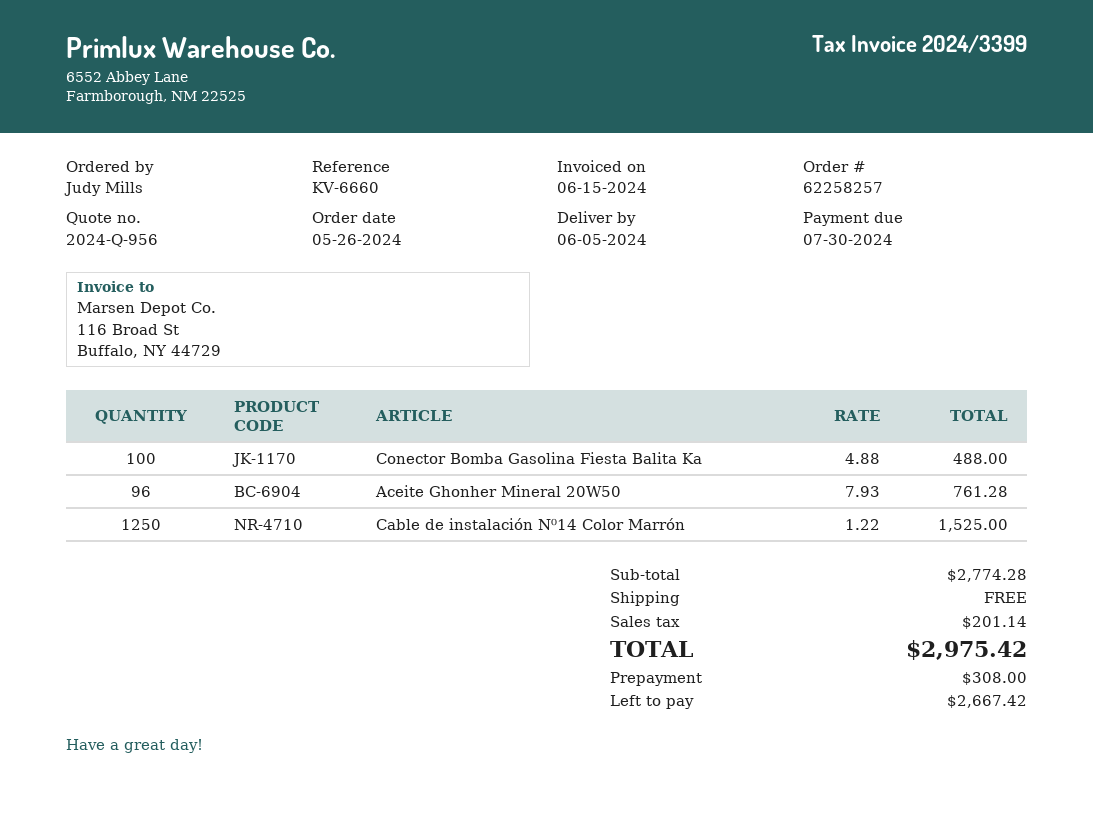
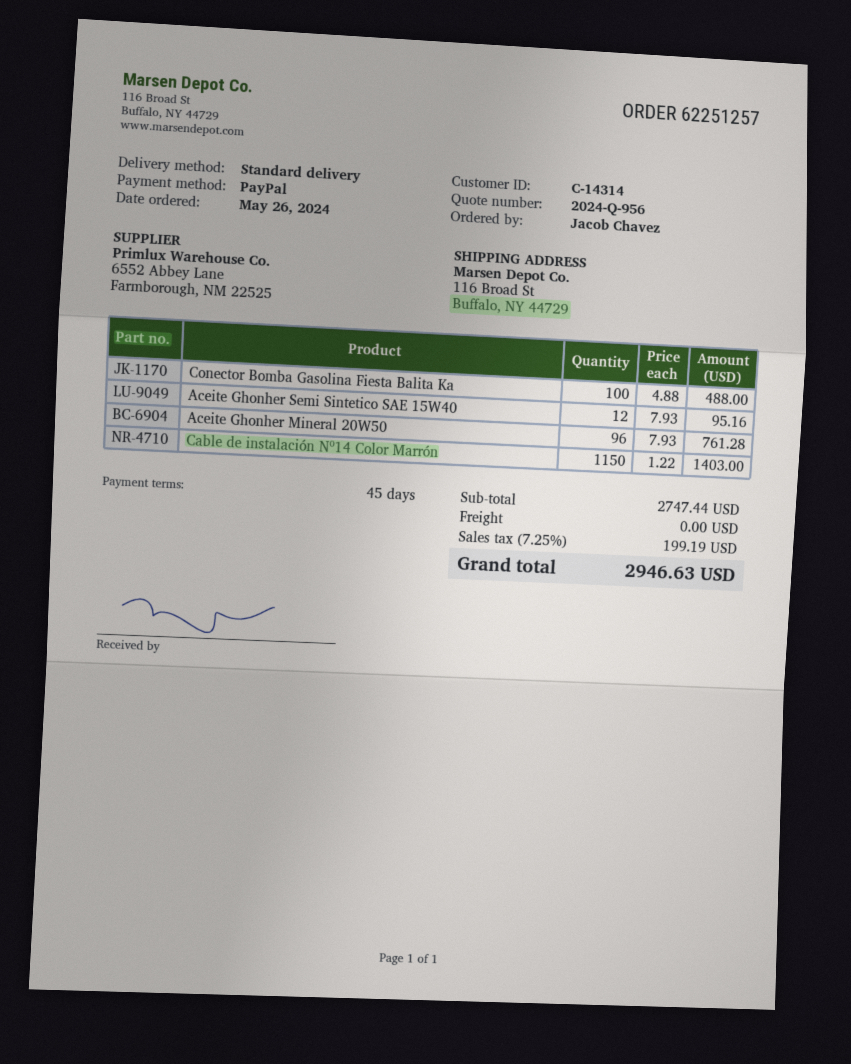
order number: 62258257 -> 62251257
ordered by: Judy Mills -> Jacob Chavez
Cable de instalación N⁰14 Color Marrón: 1250 x 1.22 = 1525.00 -> 1150 x 1.22 = 1403.00
Aceite Ghonher Semi Sintetico SAE 15W40: none -> 12 x 7.93 = 95.16
subtotal: 2774.28 -> 2747.44
tax: 201.14 -> 199.19
total: 2975.42 -> 2946.63

